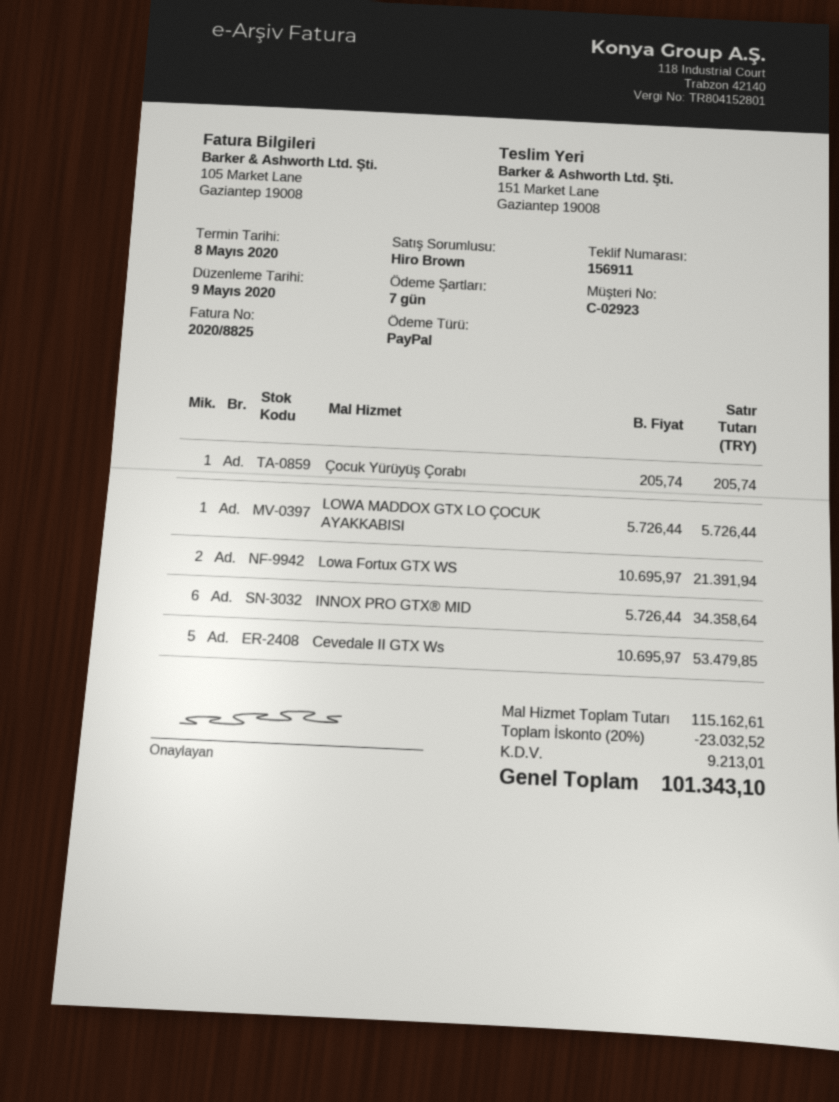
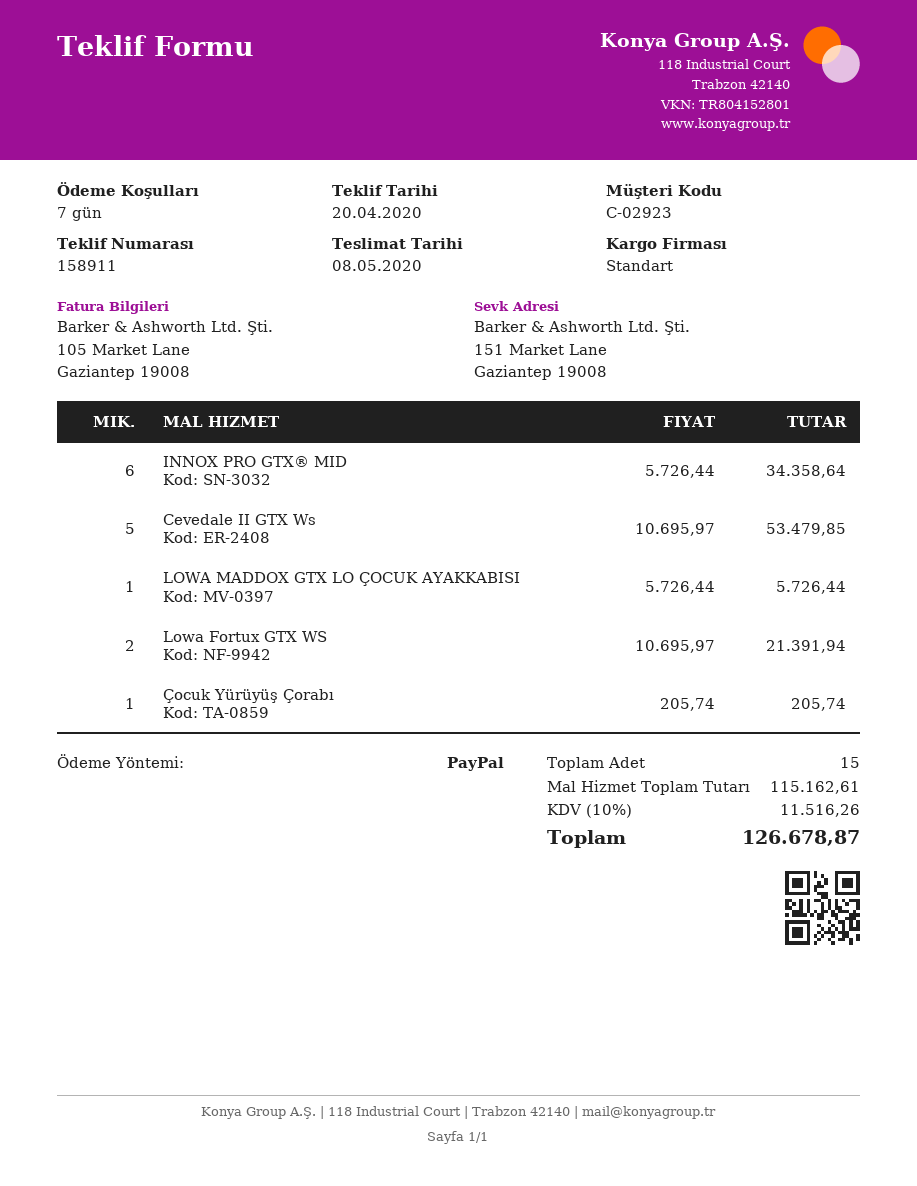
quote number: 156911 -> 158911
discount: 20% = 23032.52 -> none
tax: 9213.01 -> 11516.26
total: 101343.10 -> 126678.87

